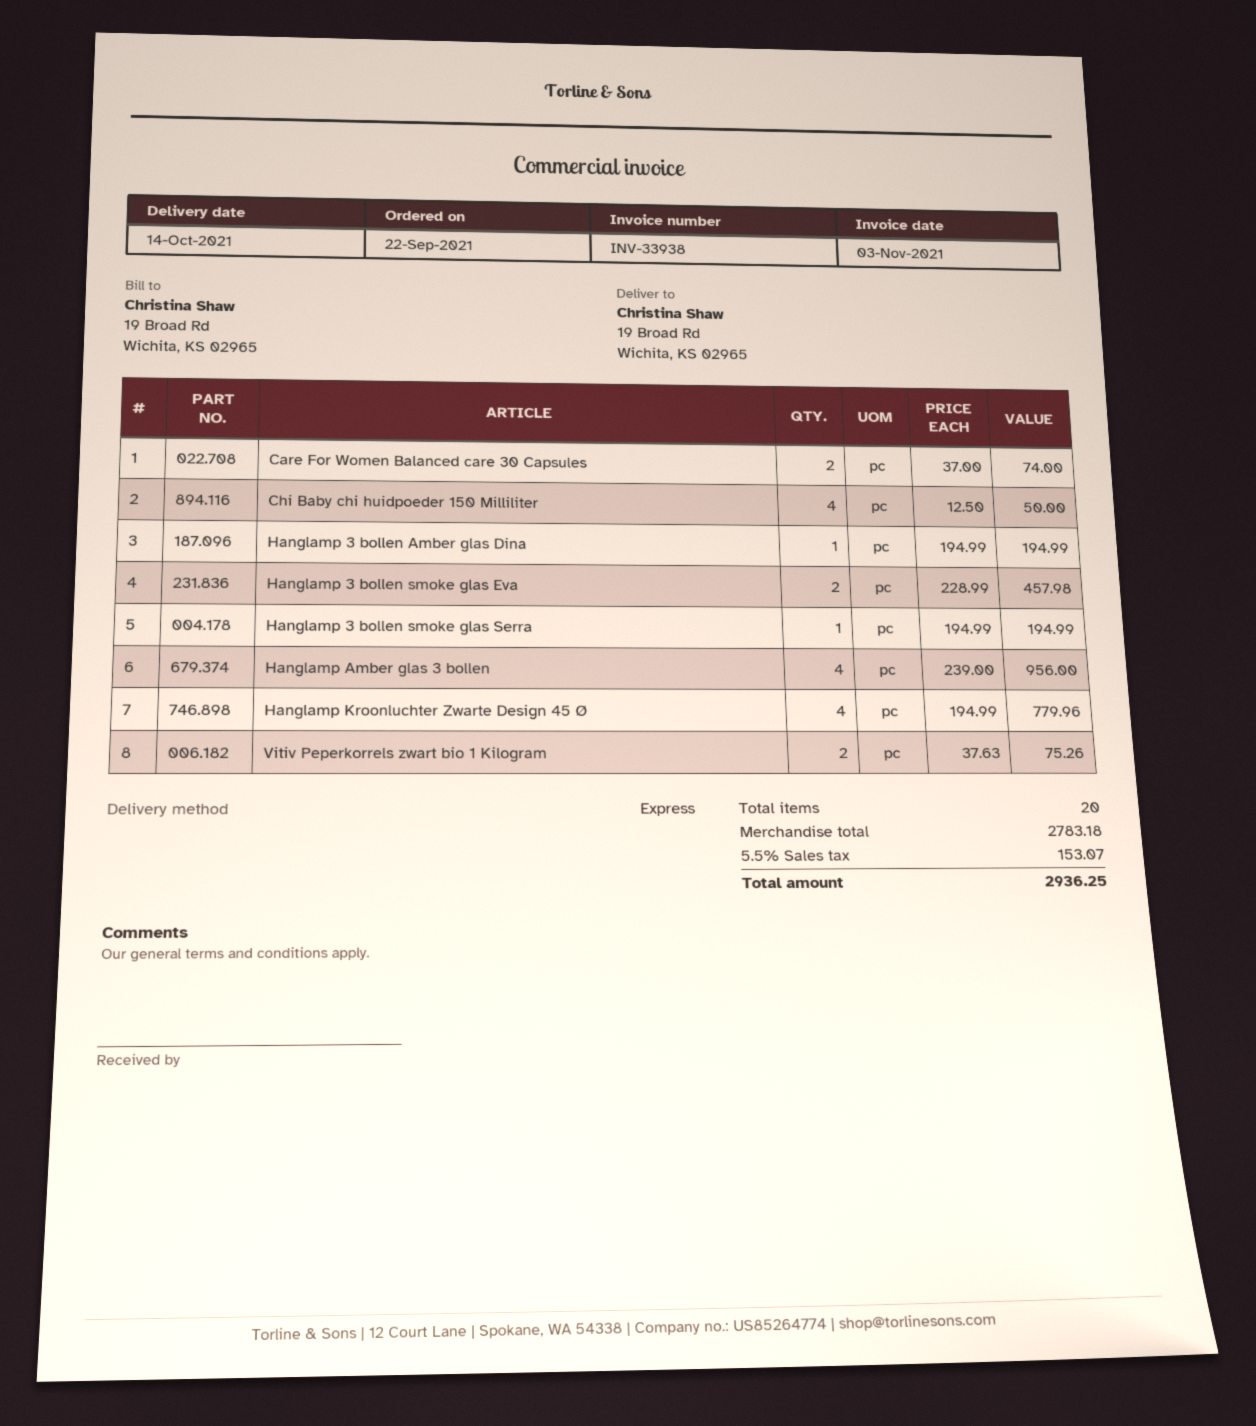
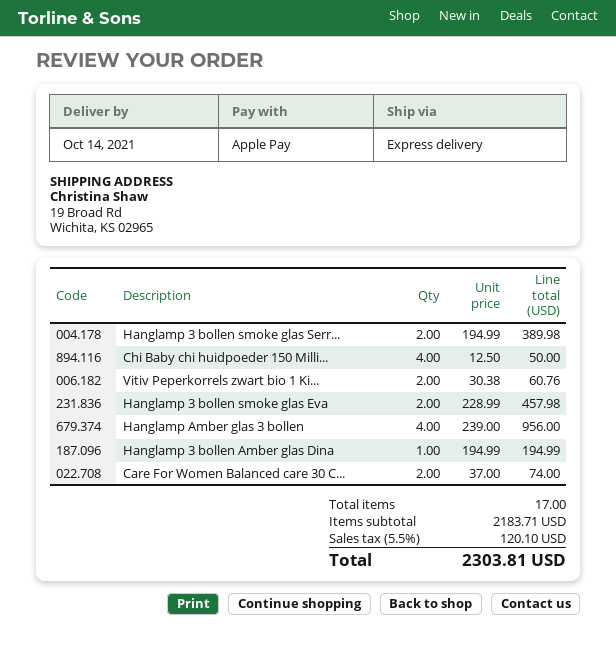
Hanglamp 3 bollen smoke glas Serra: 1 x 194.99 = 194.99 -> 2 x 194.99 = 389.98
Hanglamp Kroonluchter Zwarte Design 45 Ø: 4 x 194.99 = 779.96 -> none
Vitiv Peperkorrels zwart bio 1 Kilogram: 2 x 37.63 = 75.26 -> 2 x 30.38 = 60.76
total quantity: 20 -> 17
subtotal: 2783.18 -> 2183.71
tax: 5.5% = 153.07 -> 5.5% = 120.10
total: 2936.25 -> 2303.81

